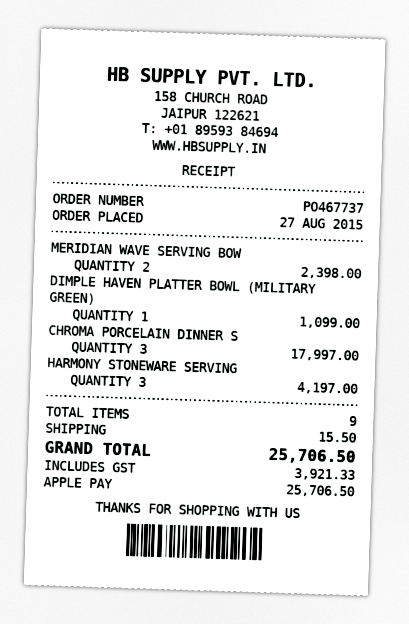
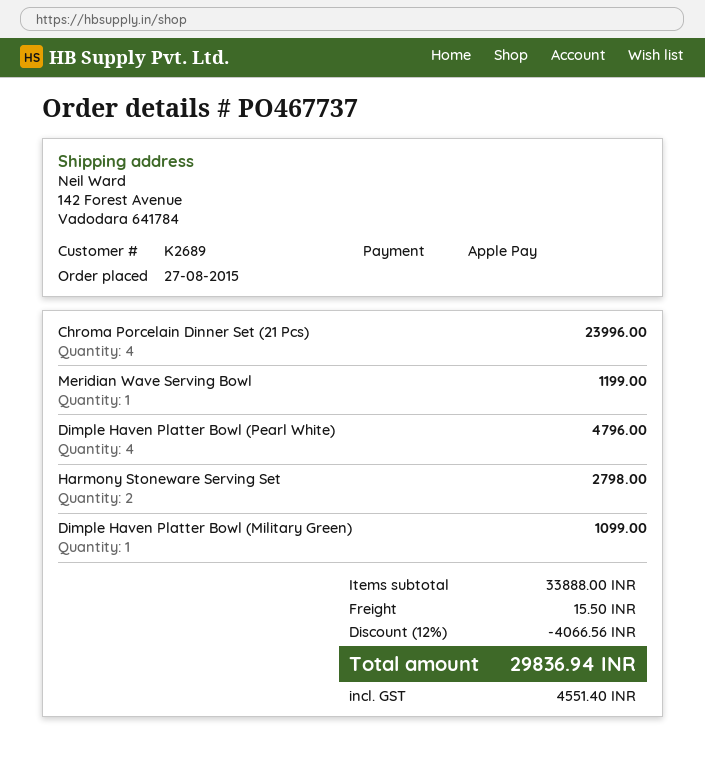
MERIDIAN WAVE SERVING BOW: 2 for 2398.00 -> 1 for 1199.00
CHROMA PORCELAIN DINNER S: 3 for 17997.00 -> 4 for 23996.00
HARMONY STONEWARE SERVING: 3 for 4197.00 -> 2 for 2798.00
Dimple Haven Platter Bowl (Pearl White): none -> 4 for 4796.00
discount: none -> 12% = 4066.56
tax: 3921.33 -> 4551.40
total: 25706.50 -> 29836.94

